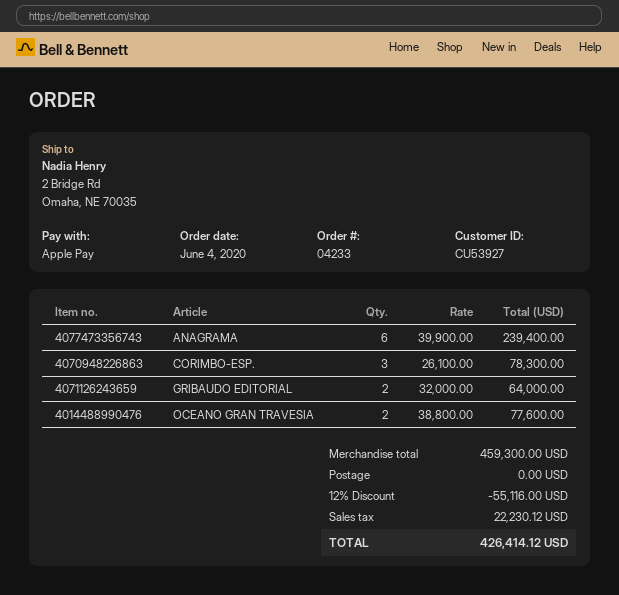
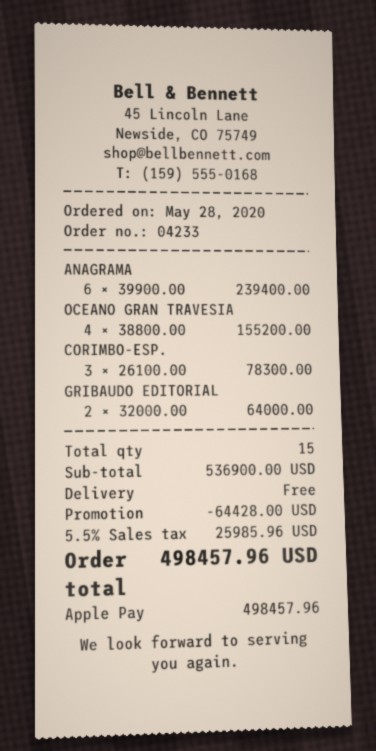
order date: 2020-06-04 -> 2020-05-28
OCEANO GRAN TRAVESIA: 2 x 38800.00 = 77600.00 -> 4 x 38800.00 = 155200.00
subtotal: 459300.00 -> 536900.00
discount: 55116.00 -> 64428.00
tax: 22230.12 -> 25985.96
total: 426414.12 -> 498457.96

